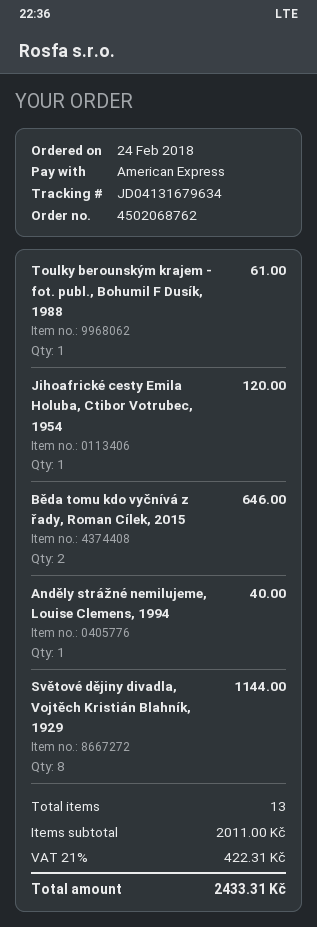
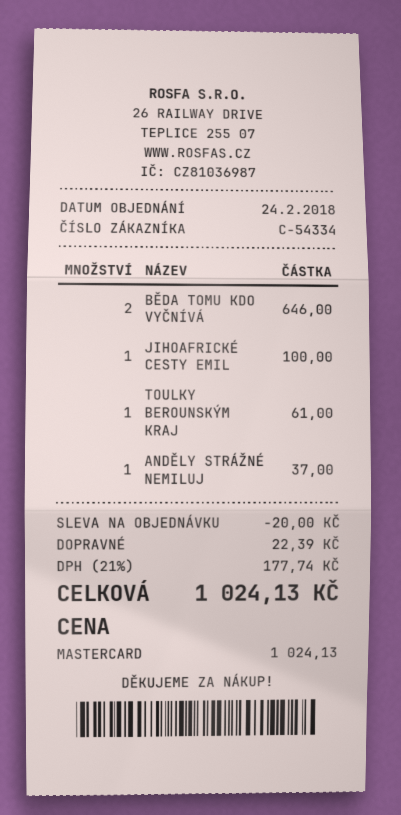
payment method: American Express -> Mastercard
Jihoafrické cesty Emila Holuba, Ctibor Votrubec, 1954: 1 for 120.00 -> 1 for 100.00
Anděly strážné nemilujeme, Louise Clemens, 1994: 1 for 40.00 -> 1 for 37.00
Světové dějiny divadla, Vojtěch Kristián Blahník, 1929: 8 for 1144.00 -> none
discount: none -> 20.00
shipping: none -> 22.39
tax: 21% = 422.31 -> 21% = 177.74
total: 2433.31 -> 1024.13

